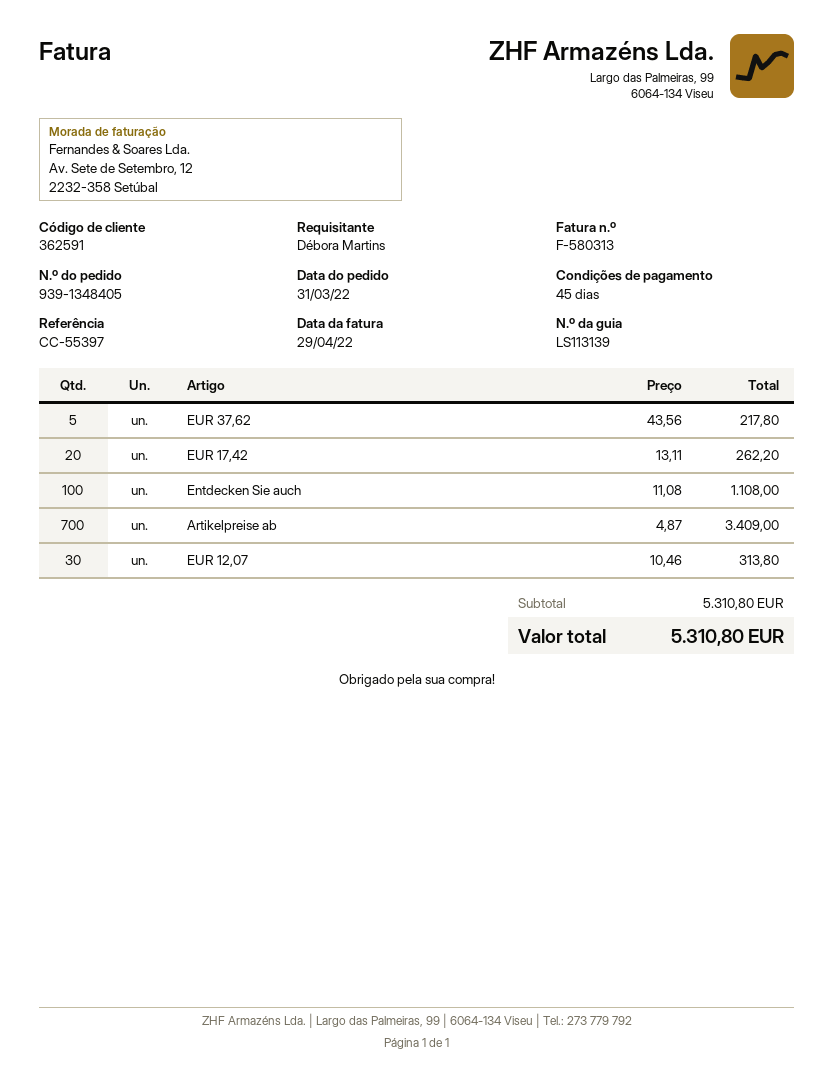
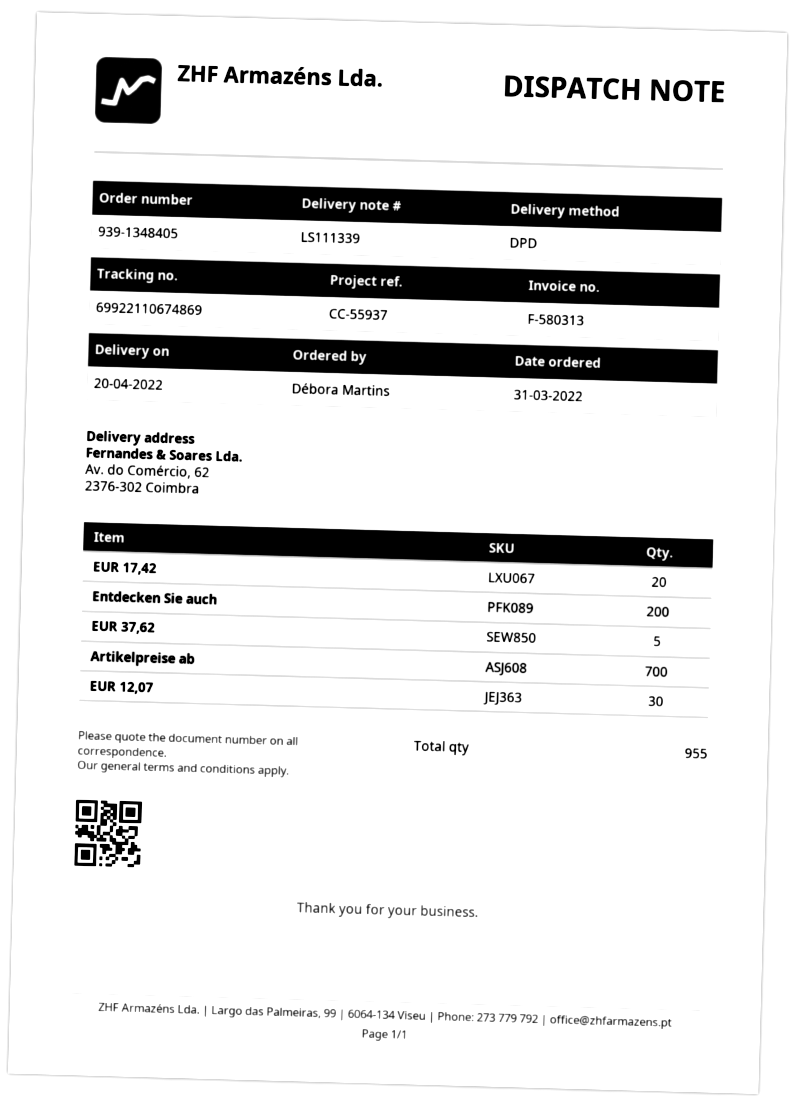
delivery note number: LS113139 -> LS111339
reference: CC-55397 -> CC-55937
Entdecken Sie auch: 100 -> 200

